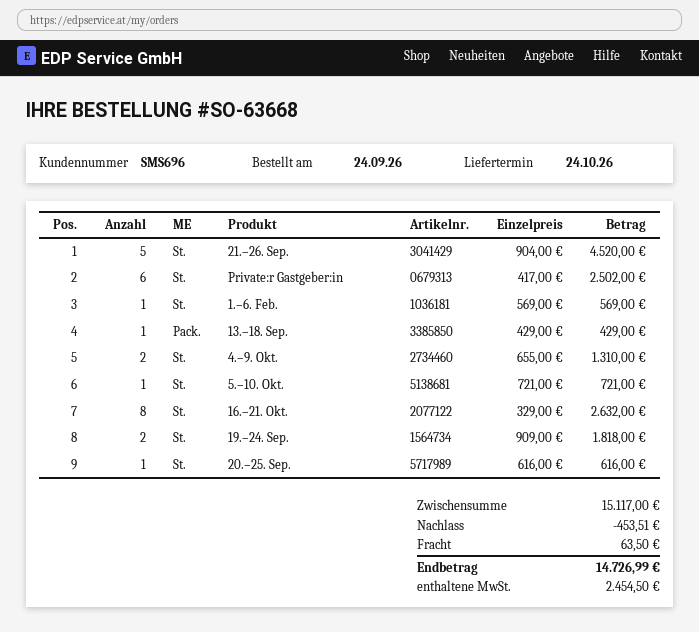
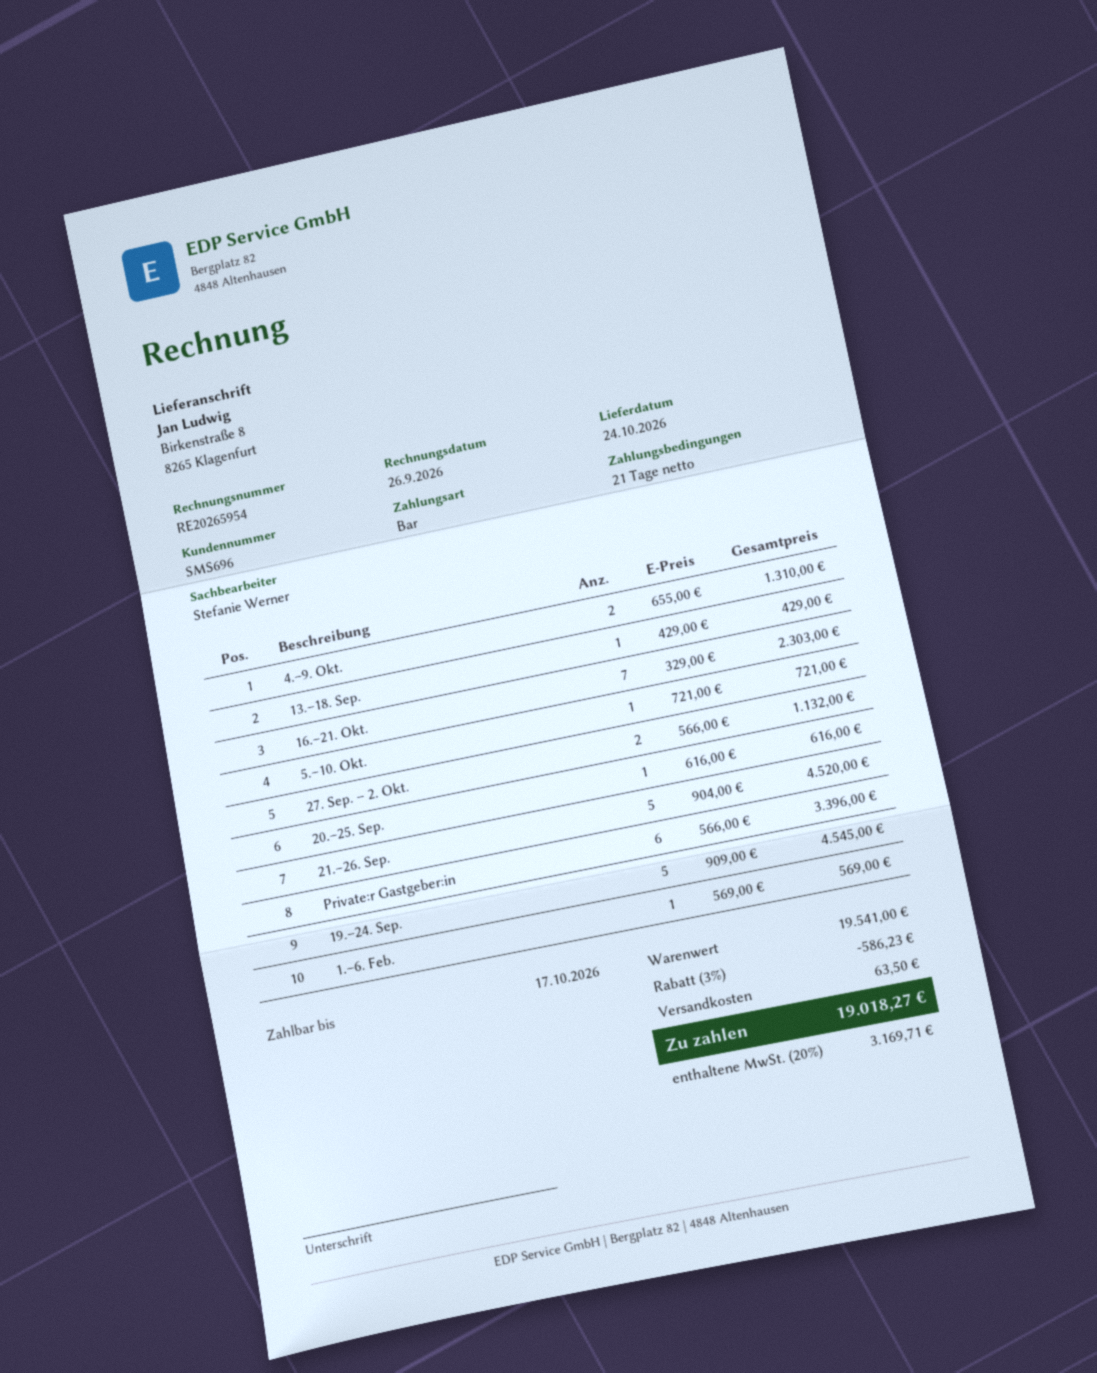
Private:r Gastgeber:in: 6 x 417.00 = 2502.00 -> 6 x 566.00 = 3396.00
16.–21. Okt.: 8 x 329.00 = 2632.00 -> 7 x 329.00 = 2303.00
19.–24. Sep.: 2 x 909.00 = 1818.00 -> 5 x 909.00 = 4545.00
27. Sep. – 2. Okt.: none -> 2 x 566.00 = 1132.00
subtotal: 15117.00 -> 19541.00
discount: 453.51 -> 586.23
tax: 2454.50 -> 3169.71
total: 14726.99 -> 19018.27

